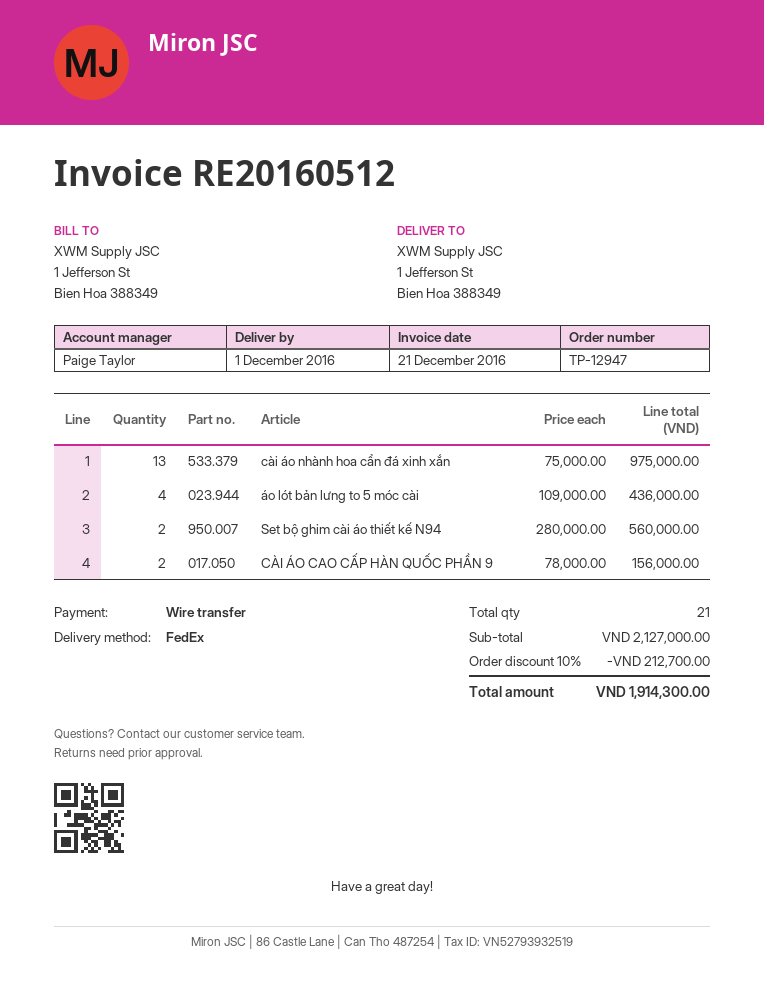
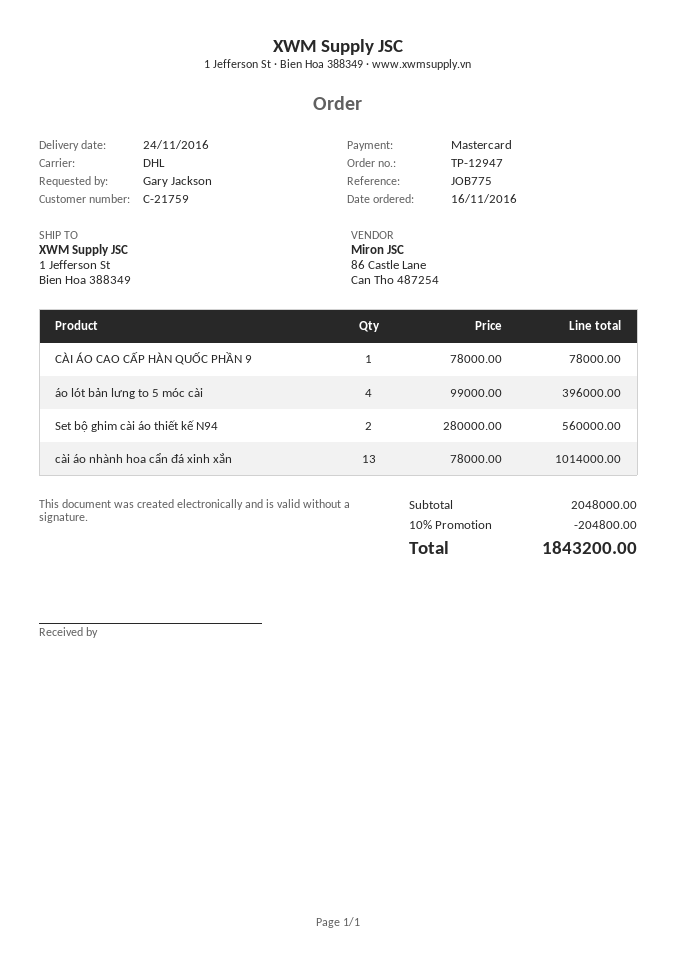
delivery date: 2016-12-01 -> 2016-11-24
payment method: bank transfer -> Mastercard
shipping method: FedEx -> DHL
cài áo nhành hoa cẩn đá xinh xắn: 13 x 75000.00 = 975000.00 -> 13 x 78000.00 = 1014000.00
áo lót bản lưng to 5 móc cài: 4 x 109000.00 = 436000.00 -> 4 x 99000.00 = 396000.00
CÀI ÁO CAO CẤP HÀN QUỐC PHẦN 9: 2 x 78000.00 = 156000.00 -> 1 x 78000.00 = 78000.00
subtotal: 2127000.00 -> 2048000.00
discount: 10% = 212700.00 -> 10% = 204800.00
total: 1914300.00 -> 1843200.00

